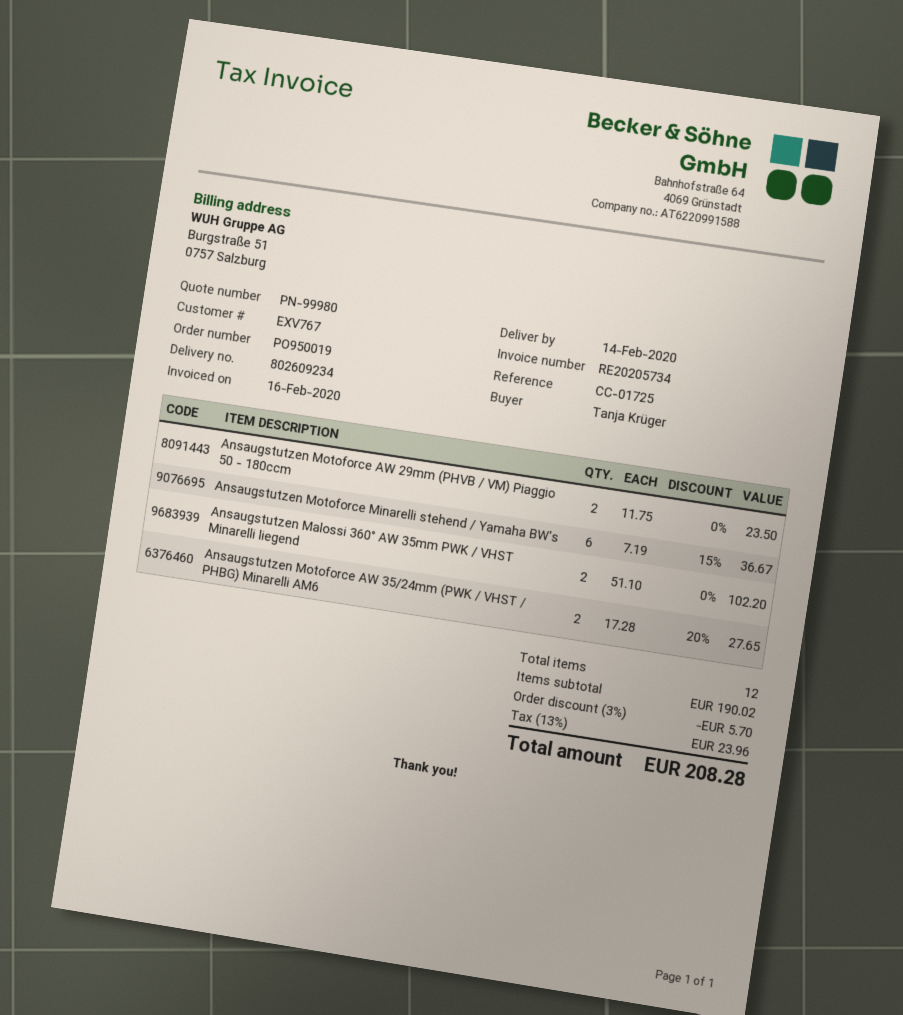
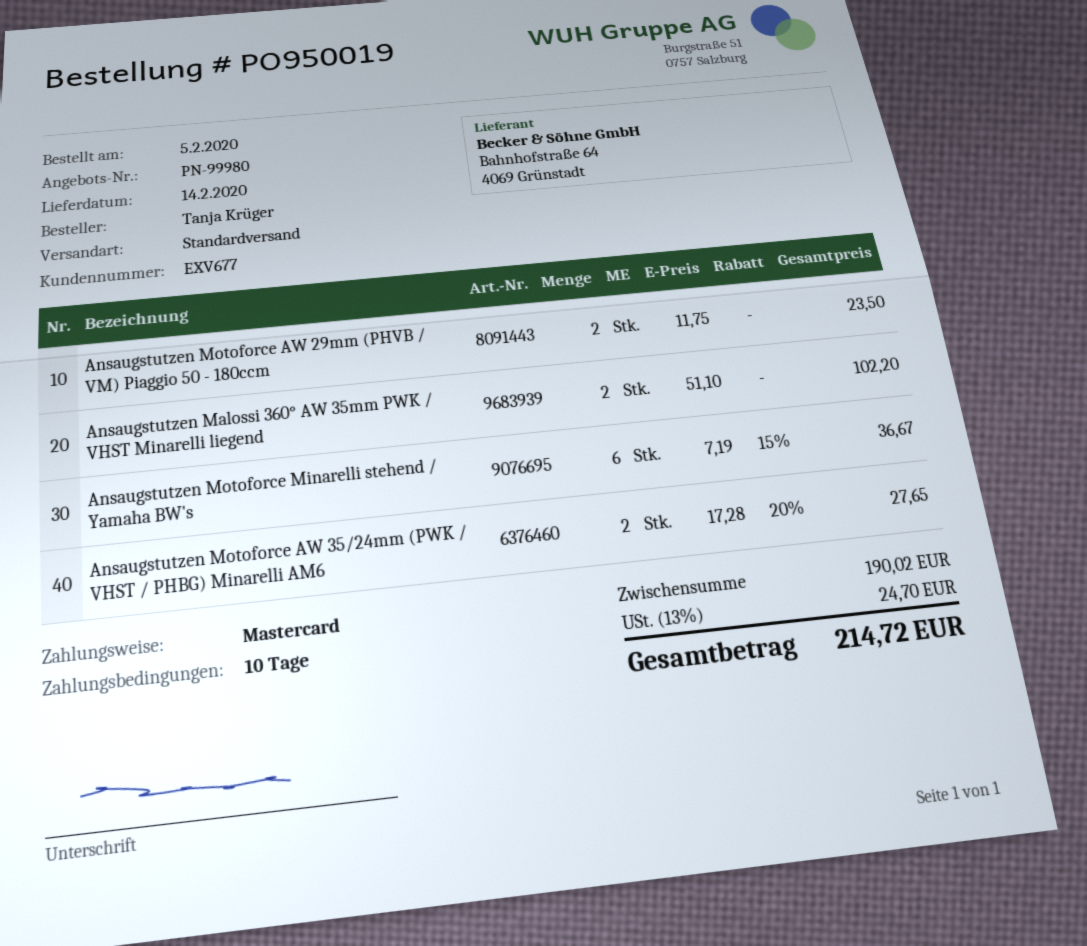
customer number: EXV767 -> EXV677
discount: 3% = 5.70 -> none
tax: 13% = 23.96 -> 13% = 24.70
total: 208.28 -> 214.72

